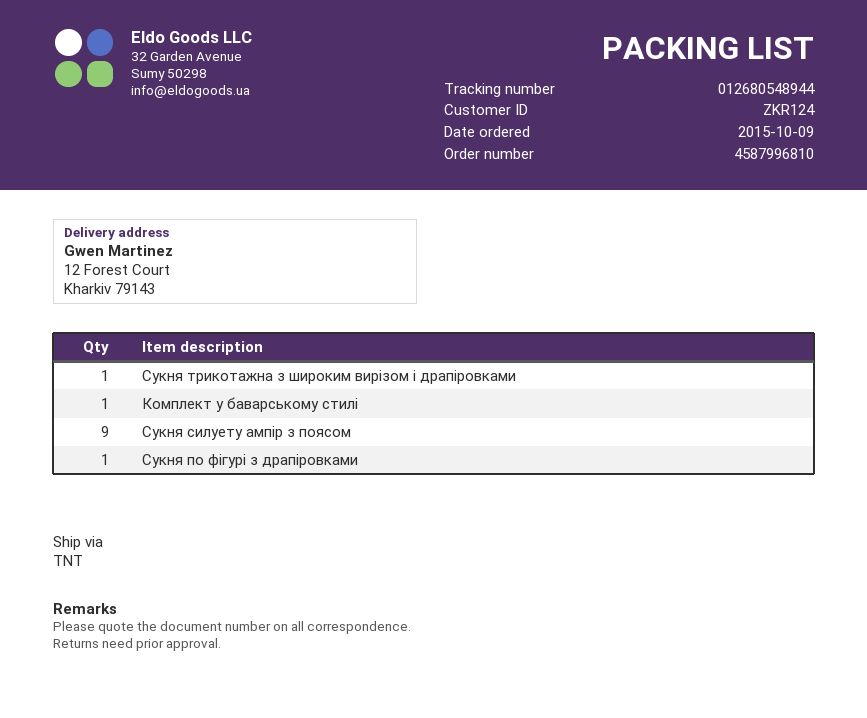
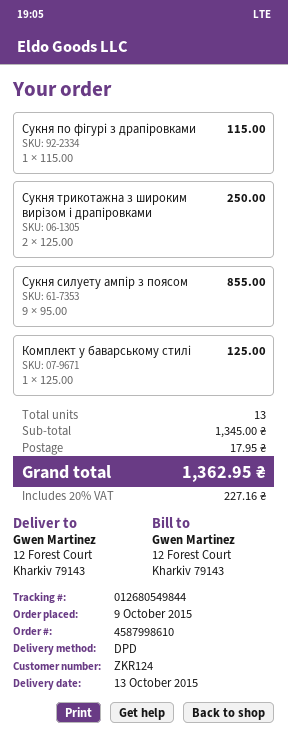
order number: 4587996810 -> 4587998610
shipping method: TNT -> DPD
tracking number: 012680548944 -> 012680549844
Сукня трикотажна з широким вирізом і драпіровками: 1 -> 2

